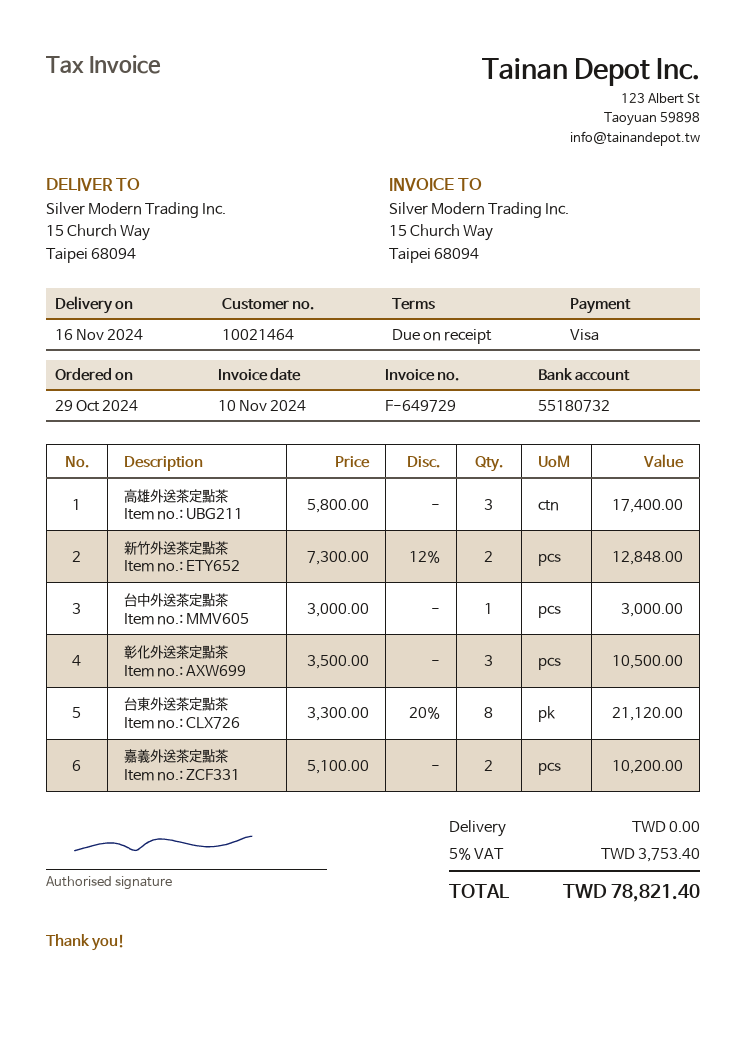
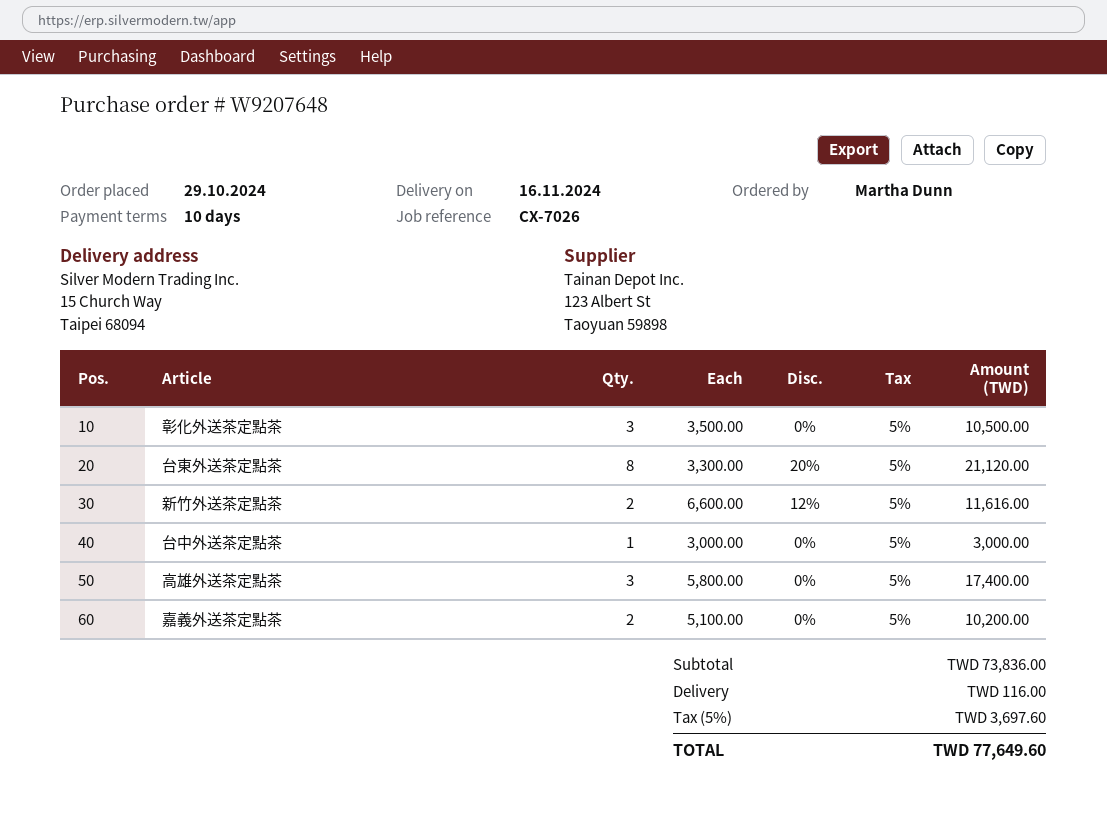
payment terms: on receipt -> 10 days
新竹外送茶定點茶: 2 x 7300.00 - 12% = 12848.00 -> 2 x 6600.00 - 12% = 11616.00
shipping: 0.00 -> 116.00
tax: 5% = 3753.40 -> 5% = 3697.60
total: 78821.40 -> 77649.60

